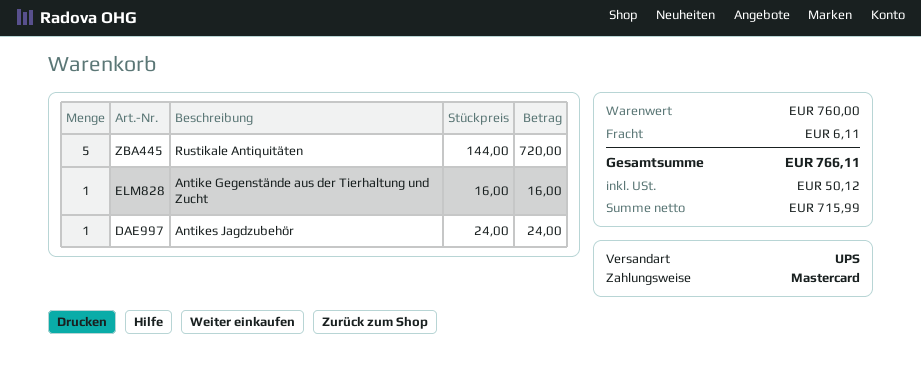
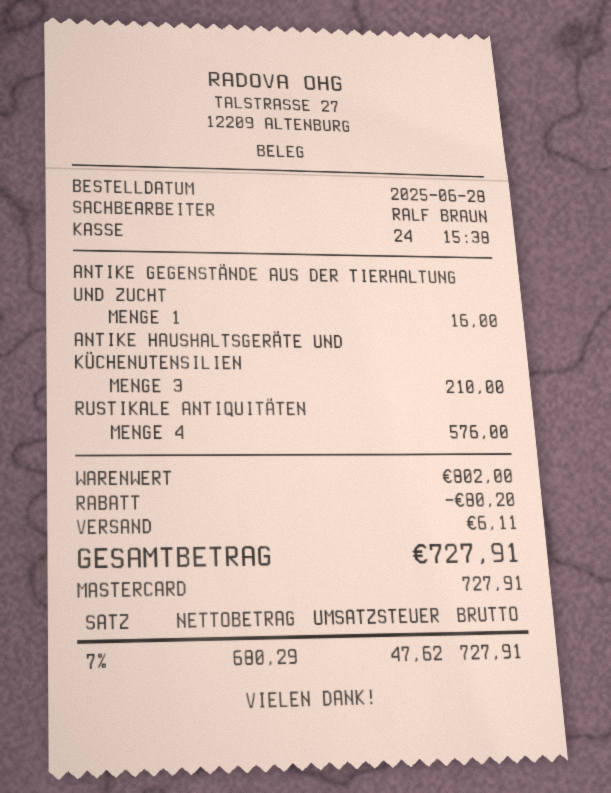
Rustikale Antiquitäten: 5 for 720.00 -> 4 for 576.00
Antikes Jagdzubehör: 1 for 24.00 -> none
ANTIKE HAUSHALTSGERÄTE UND KÜCHENUTENSILIEN: none -> 3 for 210.00
subtotal: 760.00 -> 802.00
discount: none -> 80.20
net: 715.99 -> 680.29
tax: 50.12 -> 47.62
total: 766.11 -> 727.91

